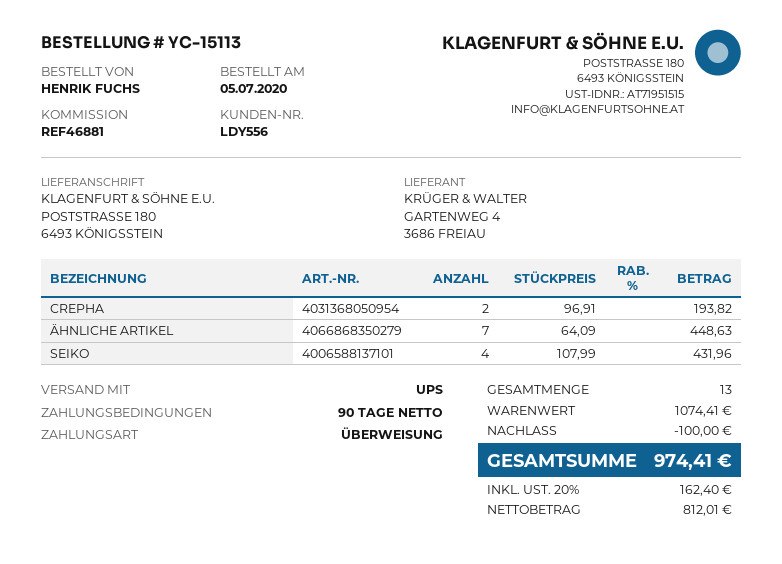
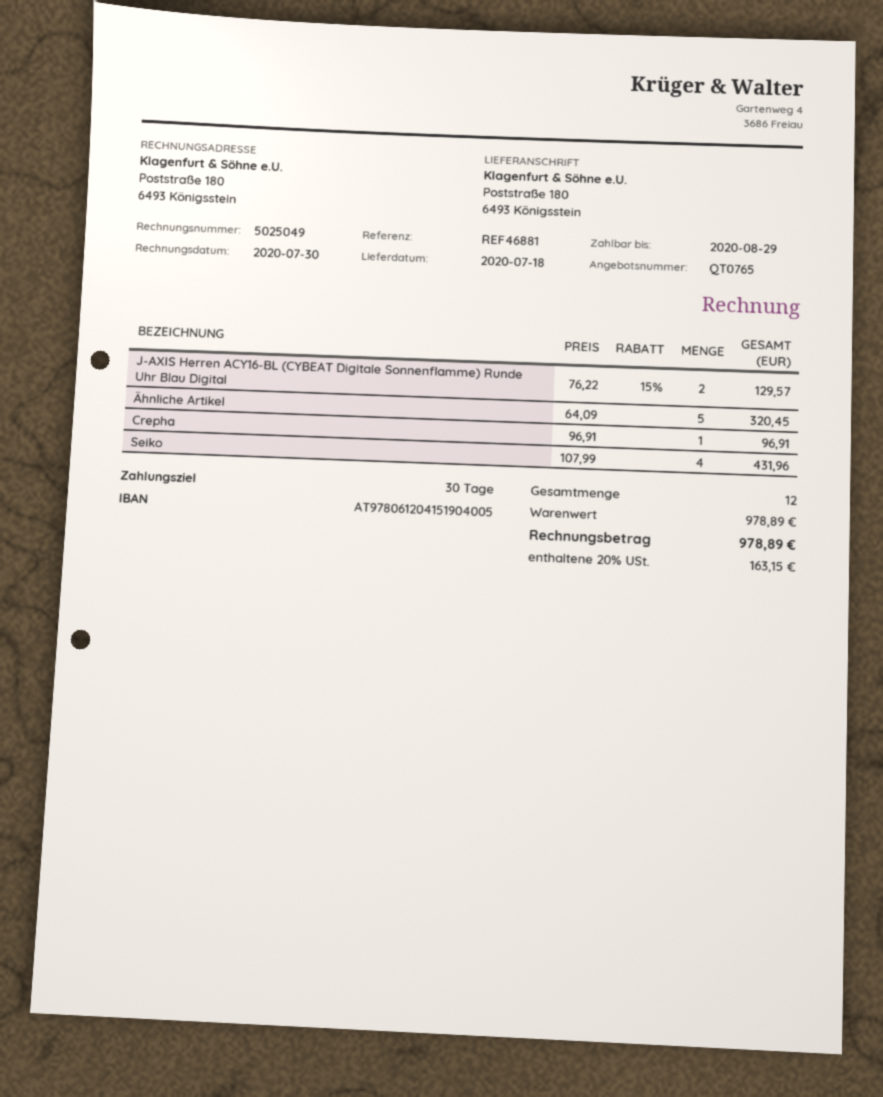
payment terms: 90 days -> 30 days
CREPHA: 2 x 96.91 = 193.82 -> 1 x 96.91 = 96.91
ÄHNLICHE ARTIKEL: 7 x 64.09 = 448.63 -> 5 x 64.09 = 320.45
J-AXIS Herren ACY16-BL (CYBEAT Digitale Sonnenflamme) Runde Uhr Blau Digital: none -> 2 x 76.22 - 15% = 129.57
total quantity: 13 -> 12
subtotal: 1074.41 -> 978.89
discount: 100.00 -> none
tax: 20% = 162.40 -> 20% = 163.15
total: 974.41 -> 978.89

